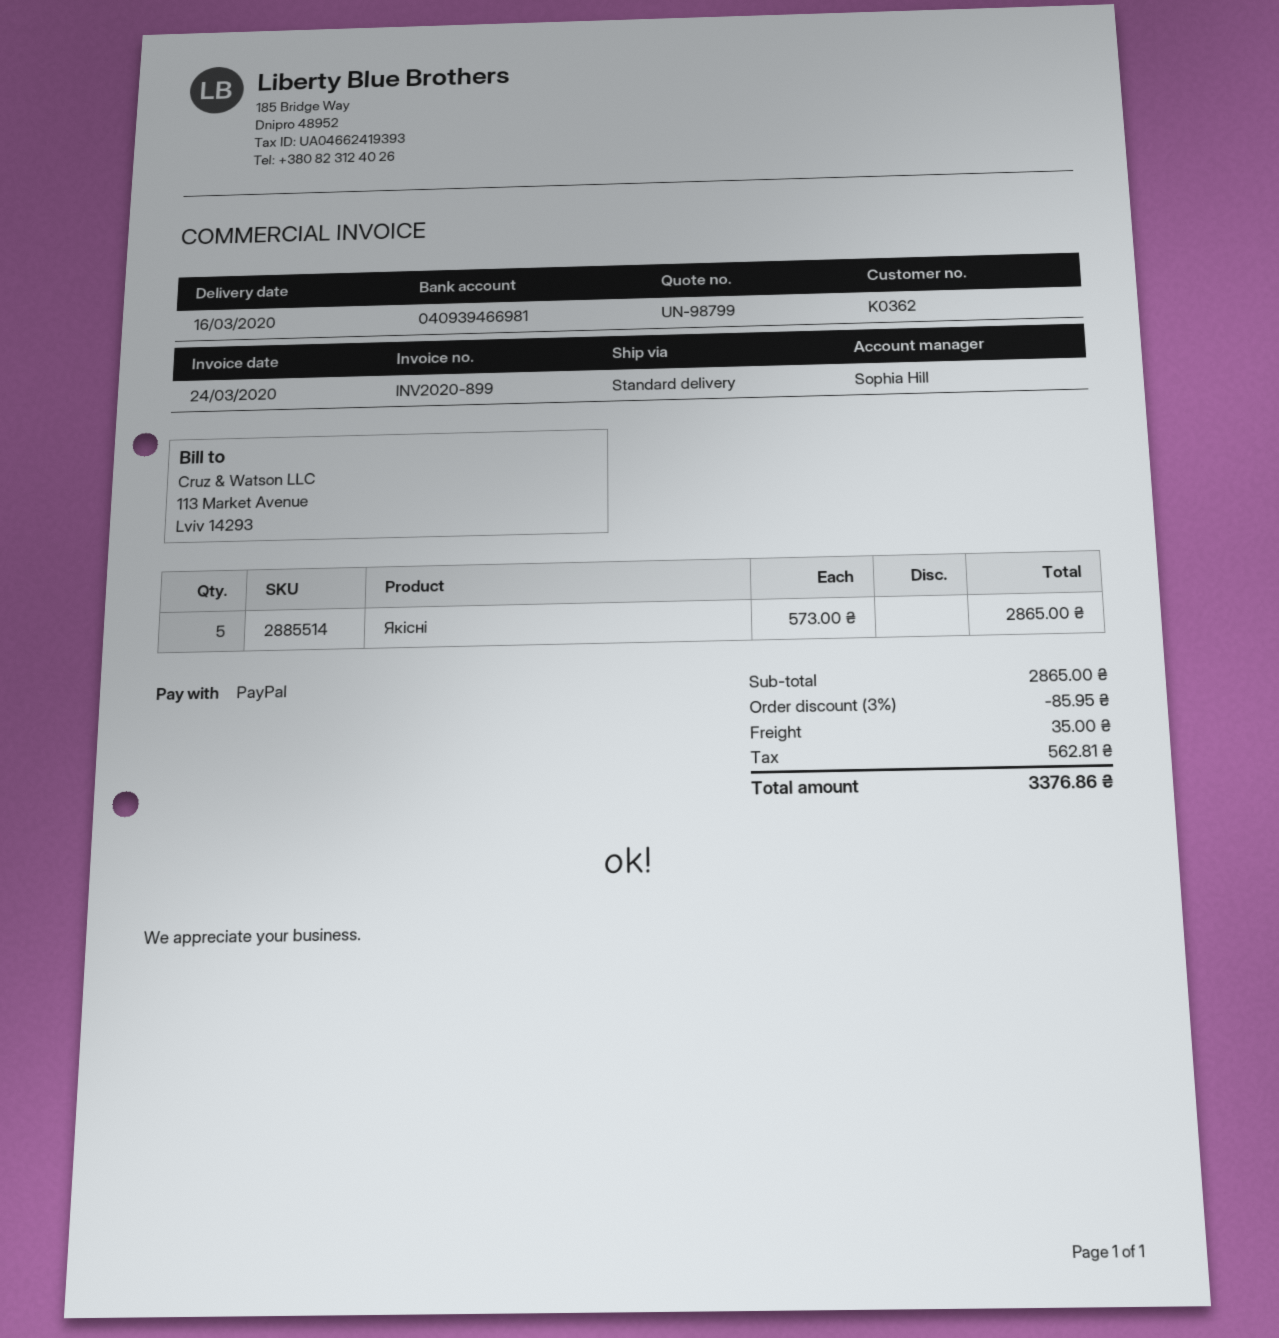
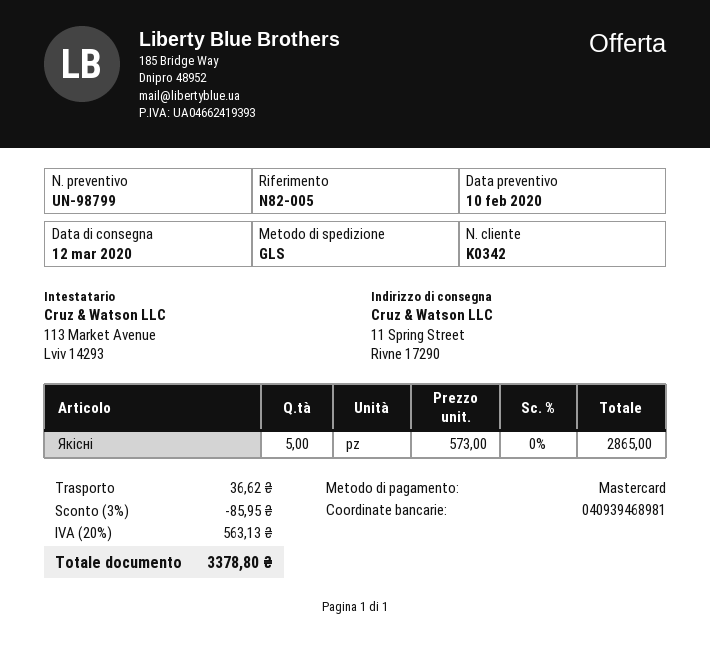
delivery date: 2020-03-16 -> 2020-03-12
customer number: K0362 -> K0342
payment method: PayPal -> Mastercard
bank account: 040939466981 -> 040939468981
shipping method: standard -> GLS
shipping: 35.00 -> 36.62
tax: 562.81 -> 563.13
total: 3376.86 -> 3378.80

